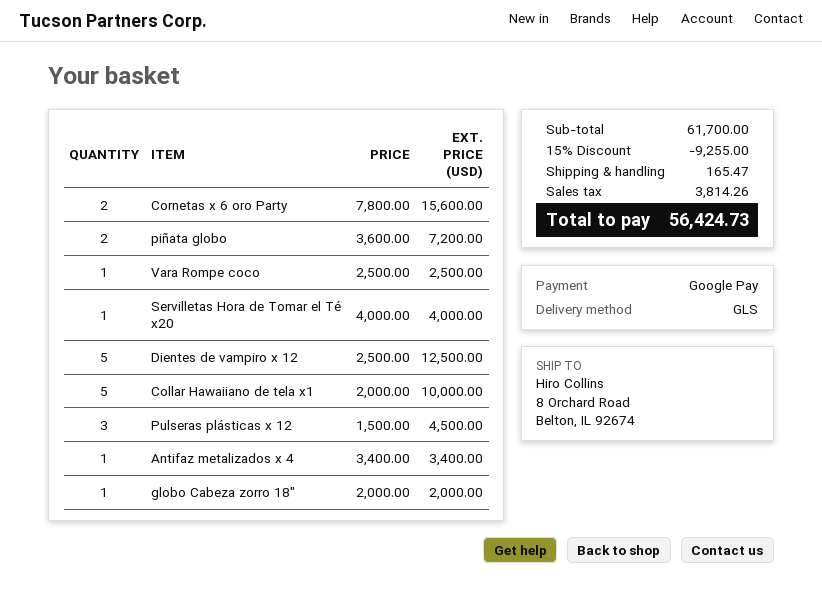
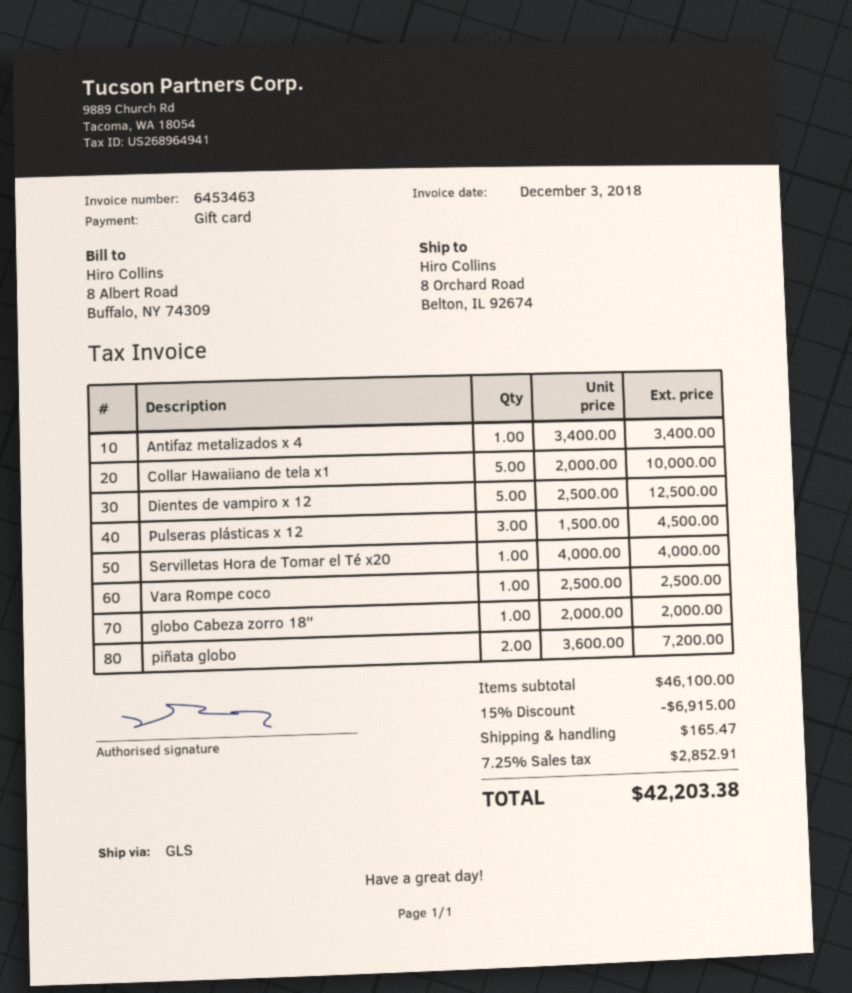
payment method: Google Pay -> gift card
Cornetas x 6 oro Party: 2 x 7800.00 = 15600.00 -> none
subtotal: 61700.00 -> 46100.00
discount: 15% = 9255.00 -> 15% = 6915.00
tax: 3814.26 -> 2852.91
total: 56424.73 -> 42203.38

